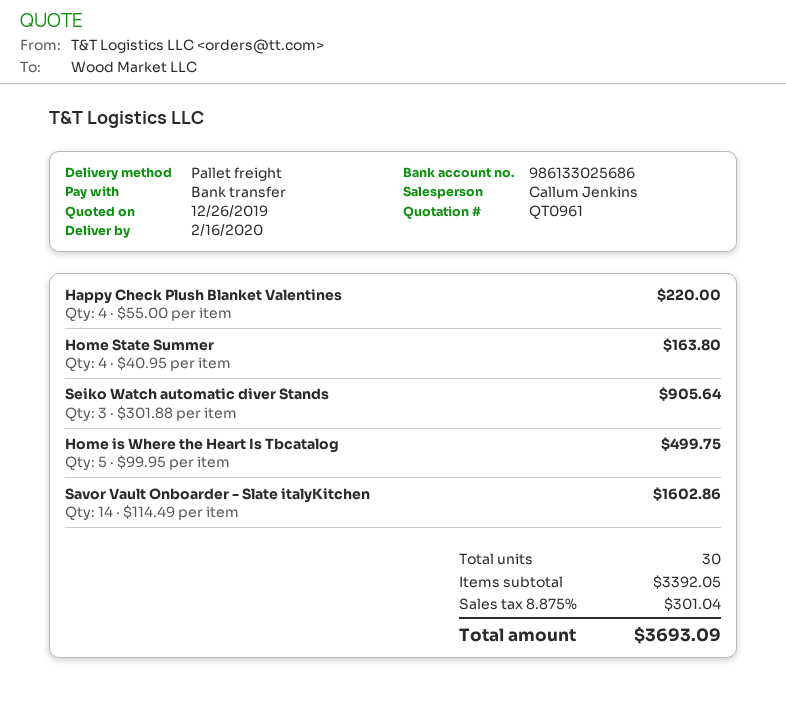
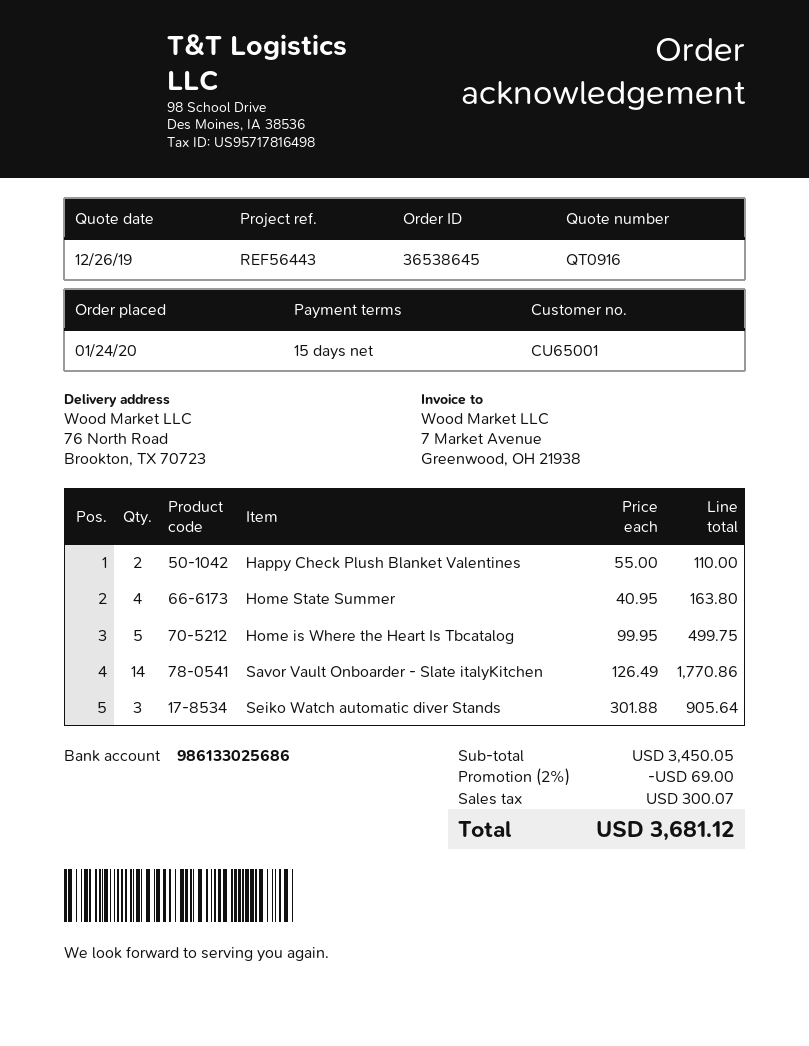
quote number: QT0961 -> QT0916
Happy Check Plush Blanket Valentines: 4 x 55.00 = 220.00 -> 2 x 55.00 = 110.00
Savor Vault Onboarder - Slate italyKitchen: 14 x 114.49 = 1602.86 -> 14 x 126.49 = 1770.86
subtotal: 3392.05 -> 3450.05
discount: none -> 2% = 69.00
tax: 301.04 -> 300.07
total: 3693.09 -> 3681.12

